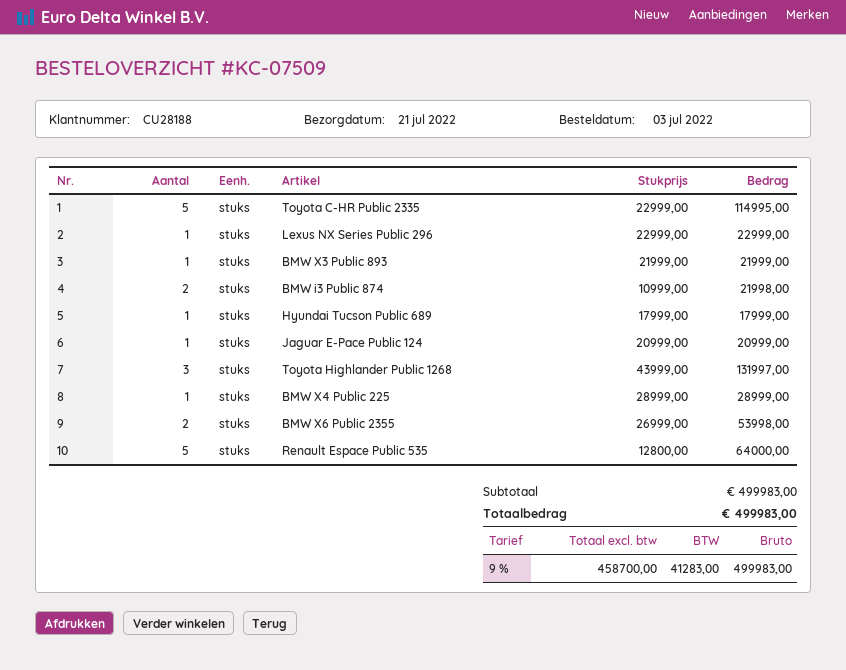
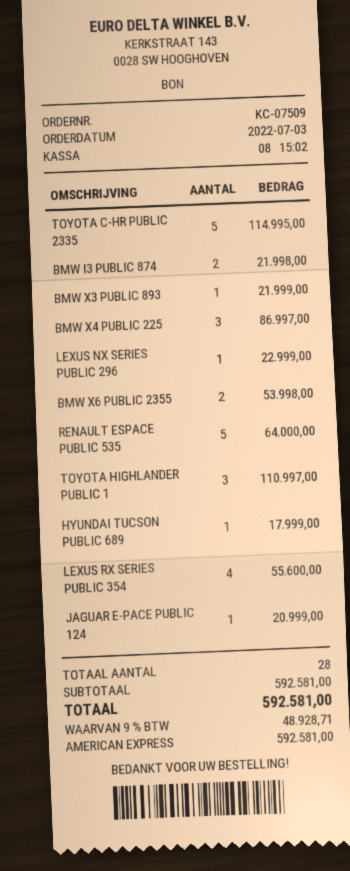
Toyota Highlander Public 1268: 3 for 131997.00 -> 3 for 110997.00
BMW X4 Public 225: 1 for 28999.00 -> 3 for 86997.00
LEXUS RX SERIES PUBLIC 354: none -> 4 for 55600.00
subtotal: 499983.00 -> 592581.00
tax: 9% = 41283.00 -> 9% = 48928.71
total: 499983.00 -> 592581.00

